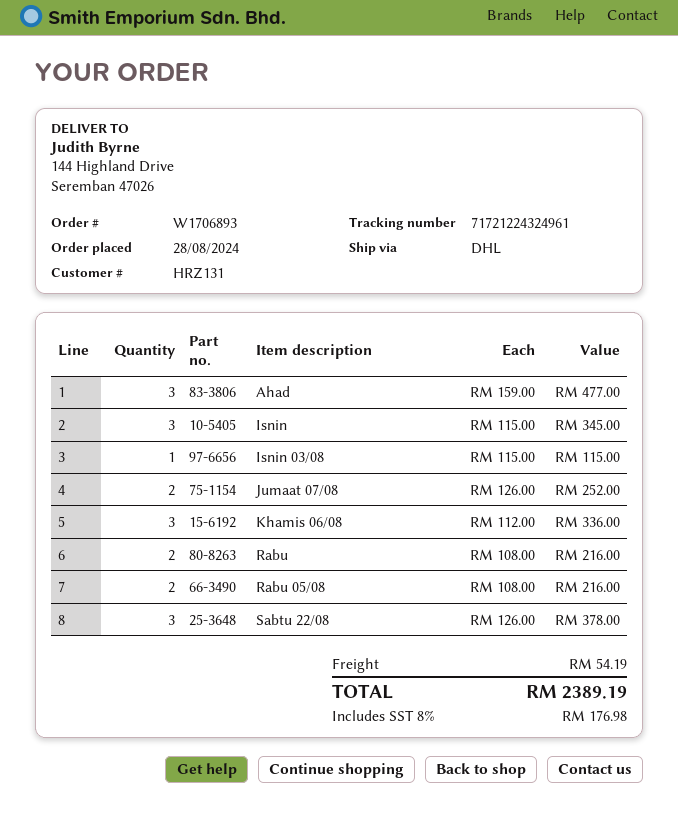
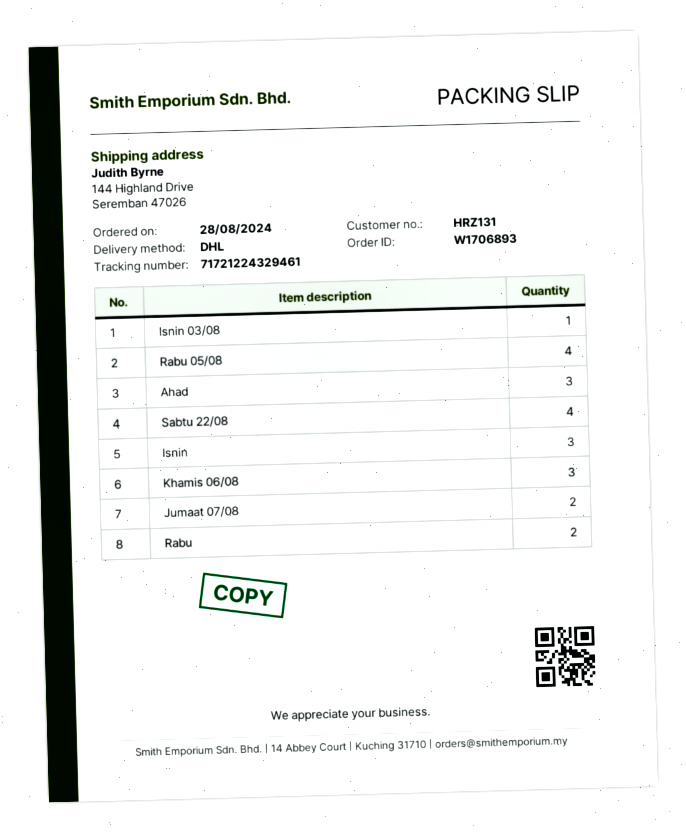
tracking number: 71721224324961 -> 71721224329461
Rabu 05/08: 2 -> 4
Sabtu 22/08: 3 -> 4

